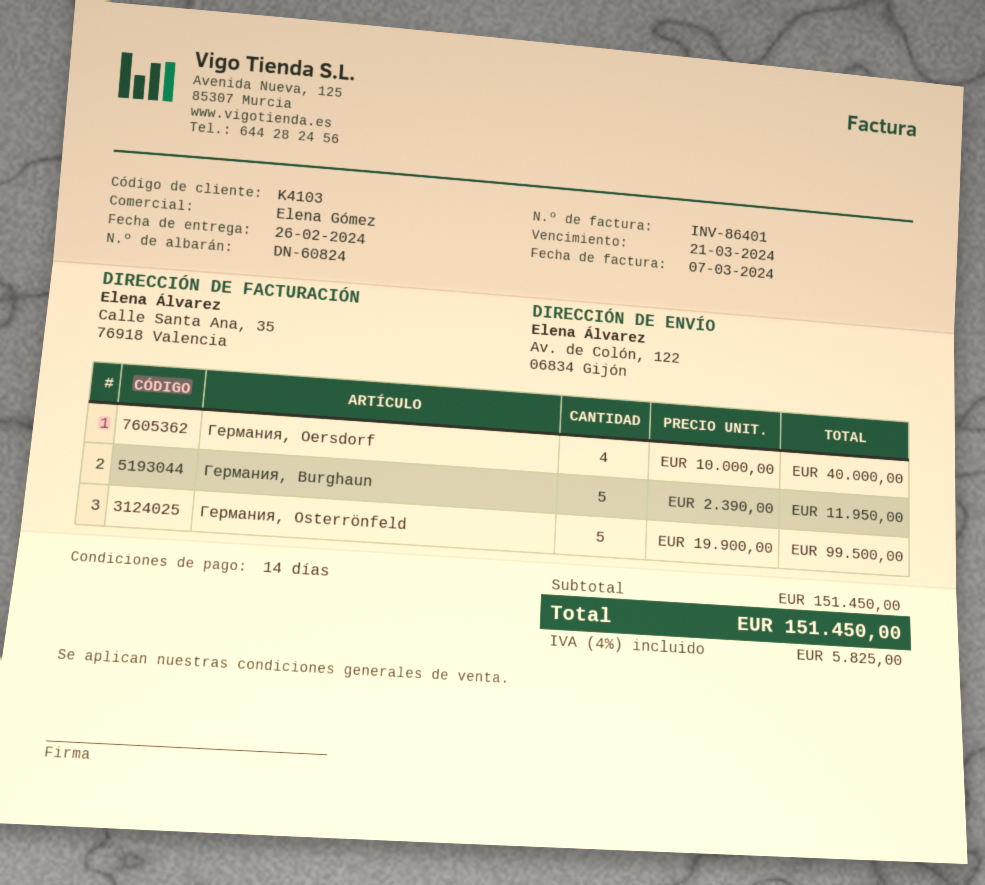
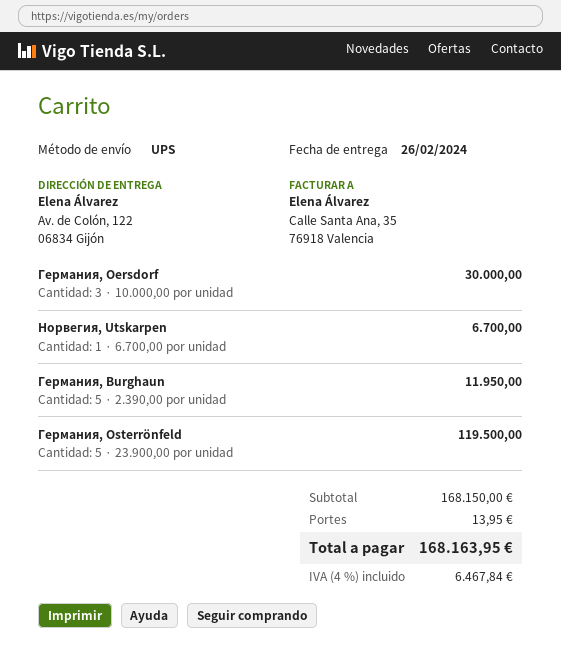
Германия, Oersdorf: 4 x 10000.00 = 40000.00 -> 3 x 10000.00 = 30000.00
Германия, Osterrönfeld: 5 x 19900.00 = 99500.00 -> 5 x 23900.00 = 119500.00
Норвегия, Utskarpen: none -> 1 x 6700.00 = 6700.00
subtotal: 151450.00 -> 168150.00
shipping: none -> 13.95
tax: 4% = 5825.00 -> 4% = 6467.84
total: 151450.00 -> 168163.95

